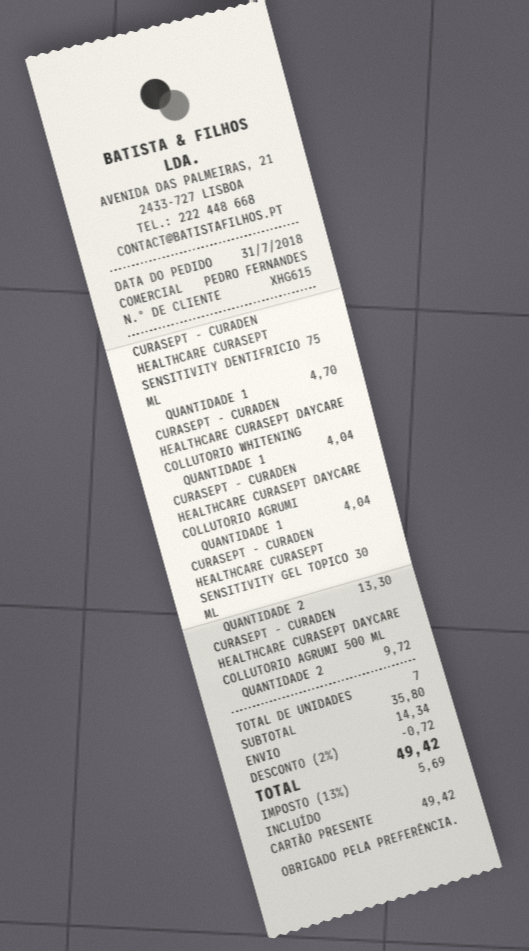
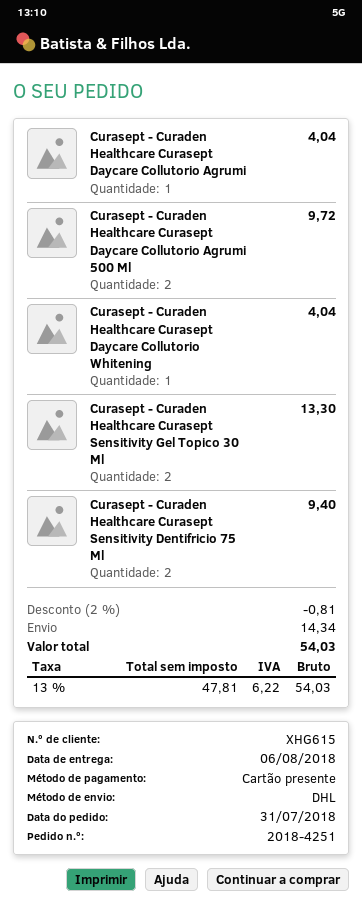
CURASEPT - CURADEN HEALTHCARE CURASEPT SENSITIVITY DENTIFRICIO 75 ML: 1 for 4.70 -> 2 for 9.40
discount: 2% = 0.72 -> 2% = 0.81
tax: 13% = 5.69 -> 13% = 6.22
total: 49.42 -> 54.03

